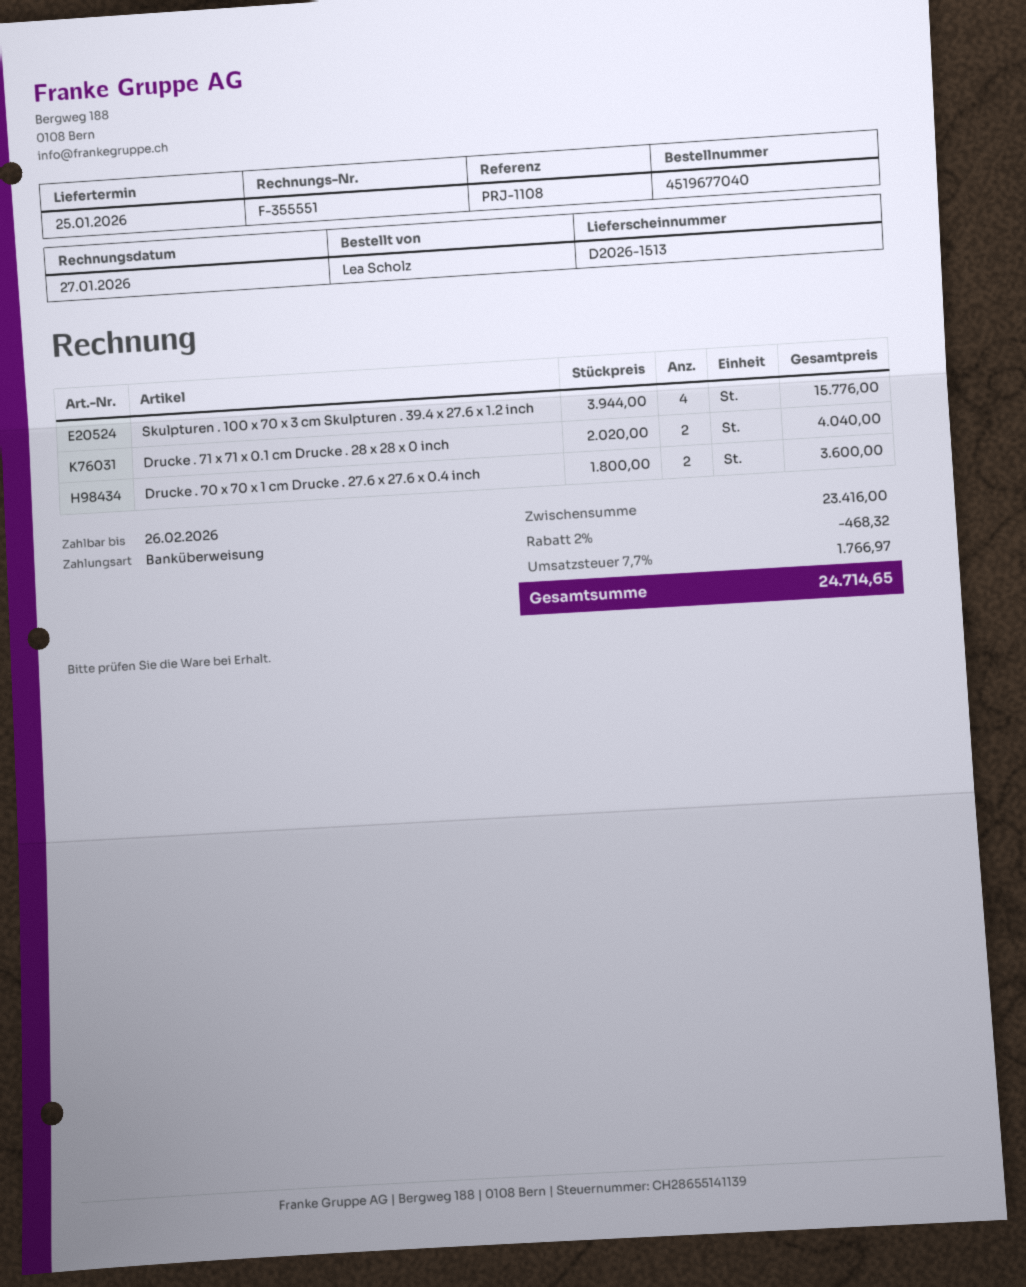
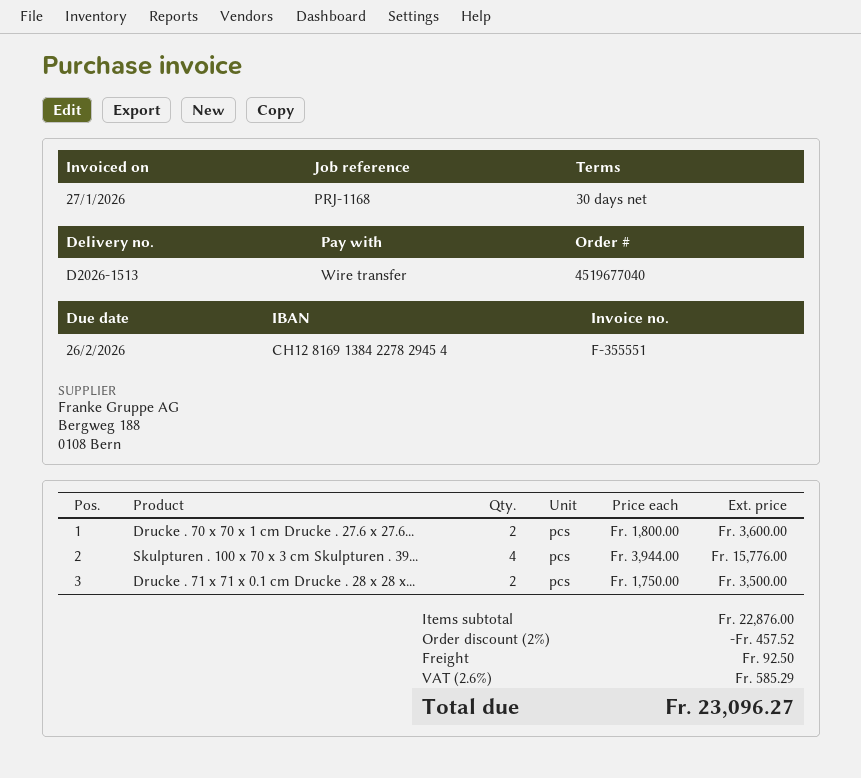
reference: PRJ-1108 -> PRJ-1168
Drucke . 71 x 71 x 0.1 cm Drucke . 28 x 28 x 0 inch: 2 x 2020.00 = 4040.00 -> 2 x 1750.00 = 3500.00
subtotal: 23416.00 -> 22876.00
discount: 2% = 468.32 -> 2% = 457.52
shipping: none -> 92.50
tax: 7.7% = 1766.97 -> 2.6% = 585.29
total: 24714.65 -> 23096.27

